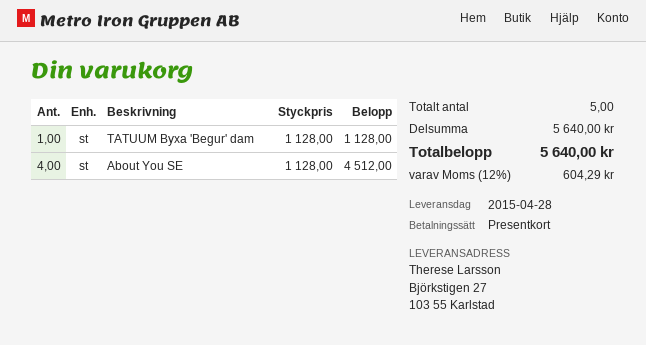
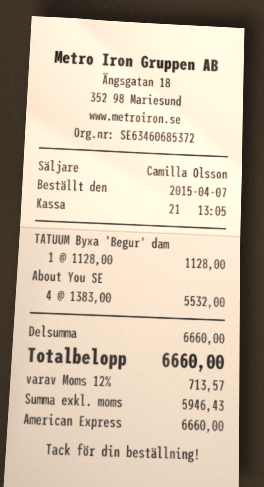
payment method: gift card -> American Express
About You SE: 4 x 1128.00 = 4512.00 -> 4 x 1383.00 = 5532.00
subtotal: 5640.00 -> 6660.00
tax: 12% = 604.29 -> 12% = 713.57
total: 5640.00 -> 6660.00

